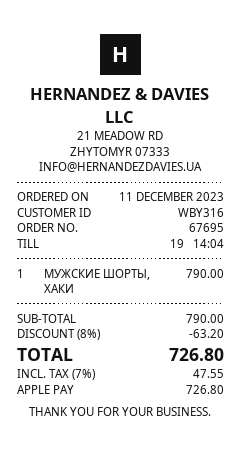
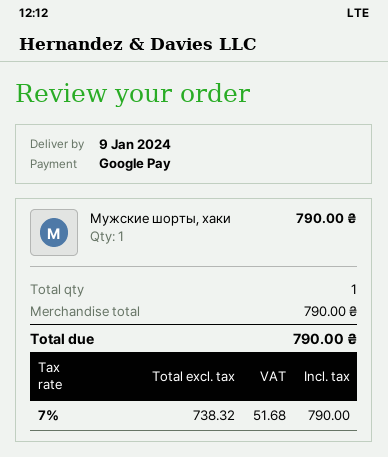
payment method: Apple Pay -> Google Pay
discount: 8% = 63.20 -> none
tax: 7% = 47.55 -> 7% = 51.68
total: 726.80 -> 790.00

